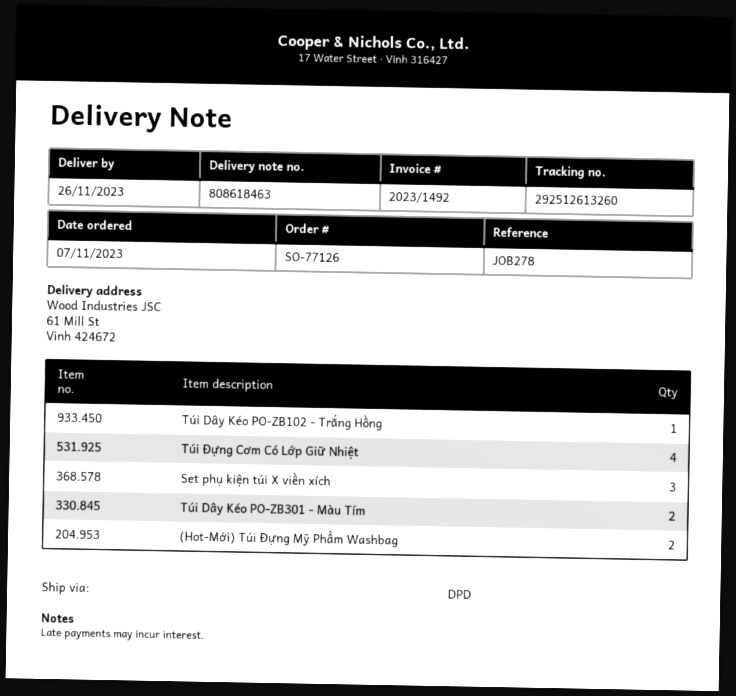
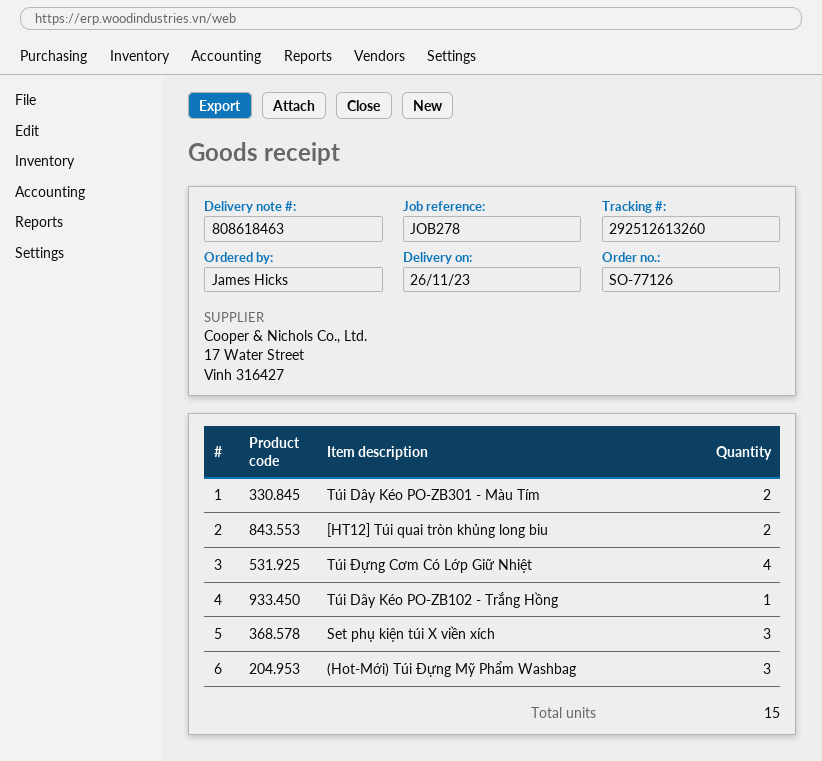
(Hot-Mới) Túi Đựng Mỹ Phẩm Washbag: 2 -> 3
[HT12] Túi quai tròn khủng long biu: none -> 2

